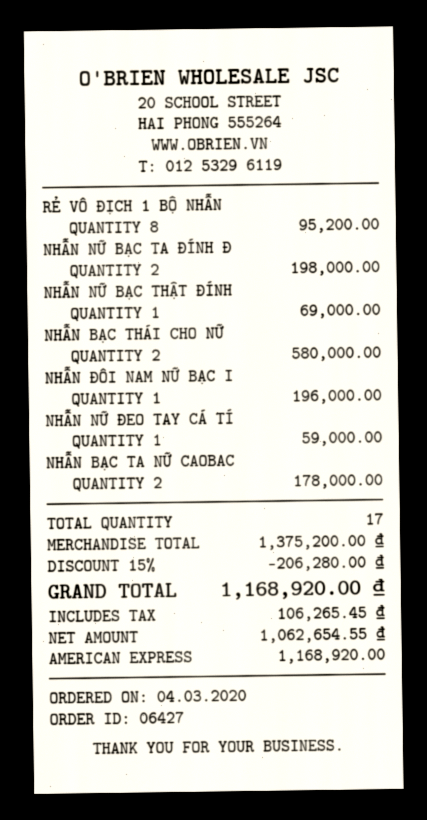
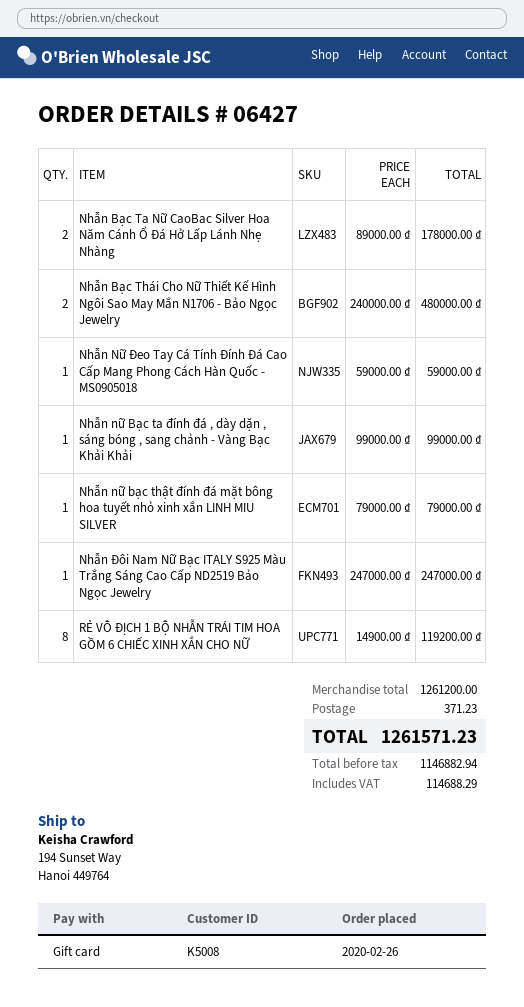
order date: 2020-03-04 -> 2020-02-26
payment method: American Express -> gift card
RẺ VÔ ĐỊCH 1 BỘ NHẪN: 8 for 95200.00 -> 8 for 119200.00
NHẪN NỮ BẠC TA ĐÍNH Đ: 2 for 198000.00 -> 1 for 99000.00
NHẪN NỮ BẠC THẬT ĐÍNH: 1 for 69000.00 -> 1 for 79000.00
NHẪN BẠC THÁI CHO NỮ: 2 for 580000.00 -> 2 for 480000.00
NHẪN ĐÔI NAM NỮ BẠC I: 1 for 196000.00 -> 1 for 247000.00
subtotal: 1375200.00 -> 1261200.00
discount: 15% = 206280.00 -> none
shipping: none -> 371.23
net: 1062654.55 -> 1146882.94
tax: 106265.45 -> 114688.29
total: 1168920.00 -> 1261571.23

